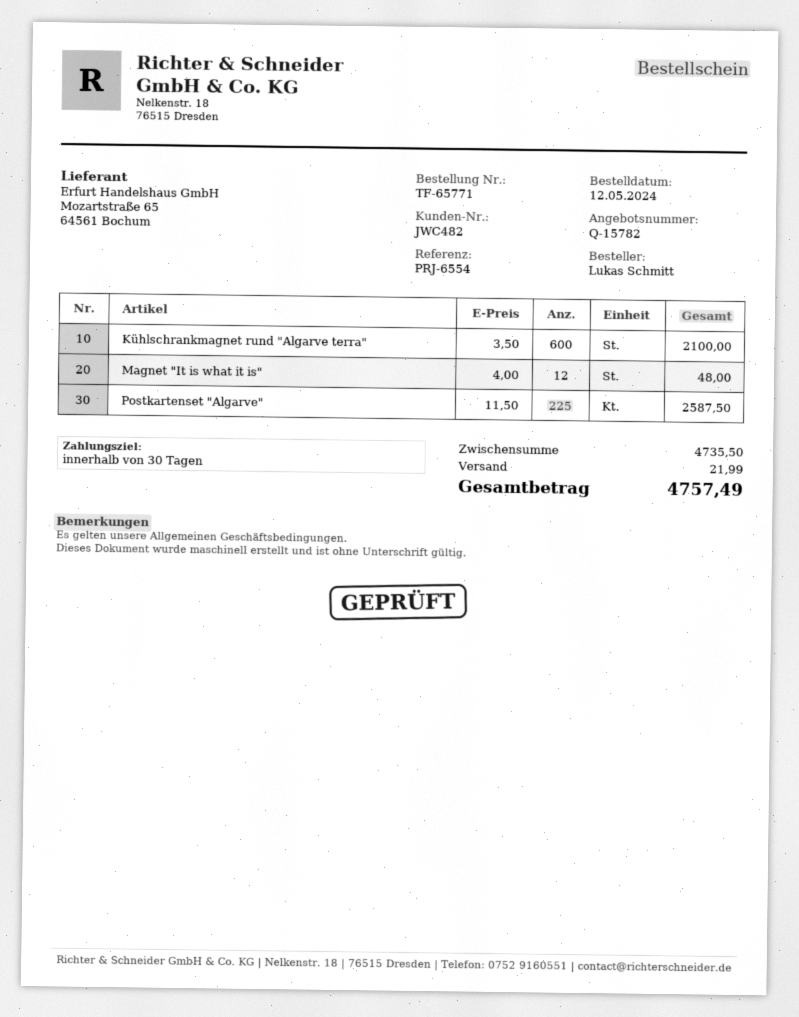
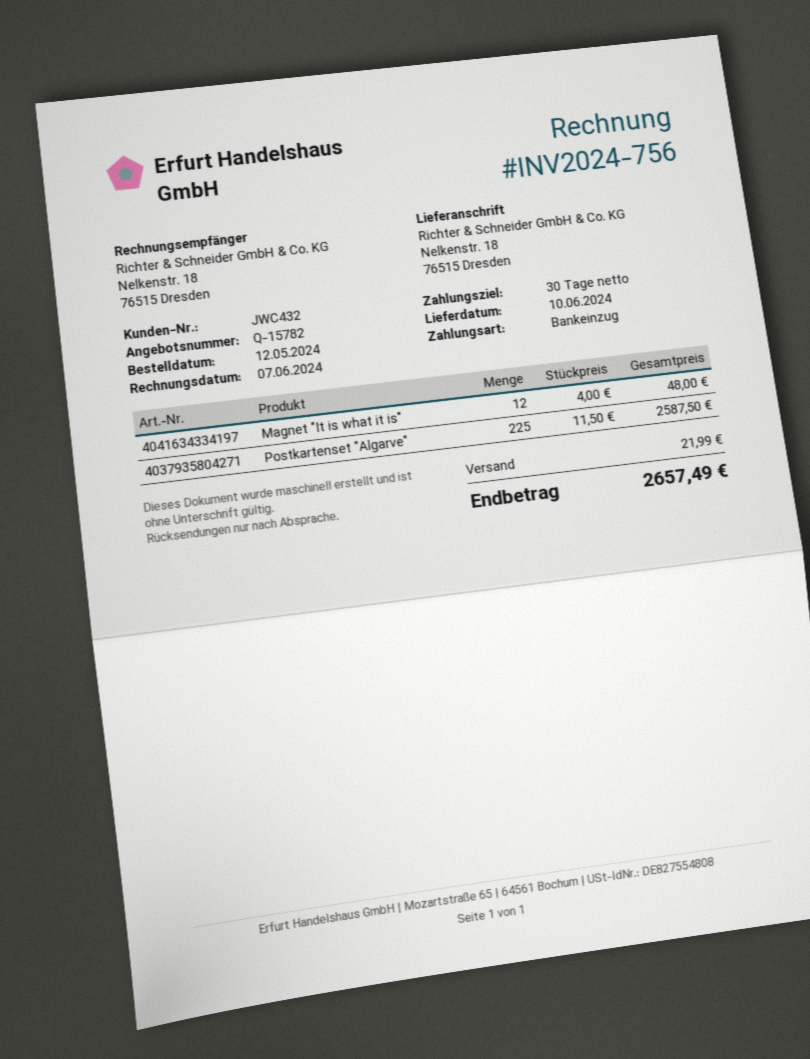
customer number: JWC482 -> JWC432
Kühlschrankmagnet rund "Algarve terra": 600 x 3.50 = 2100.00 -> none
total: 4757.49 -> 2657.49

